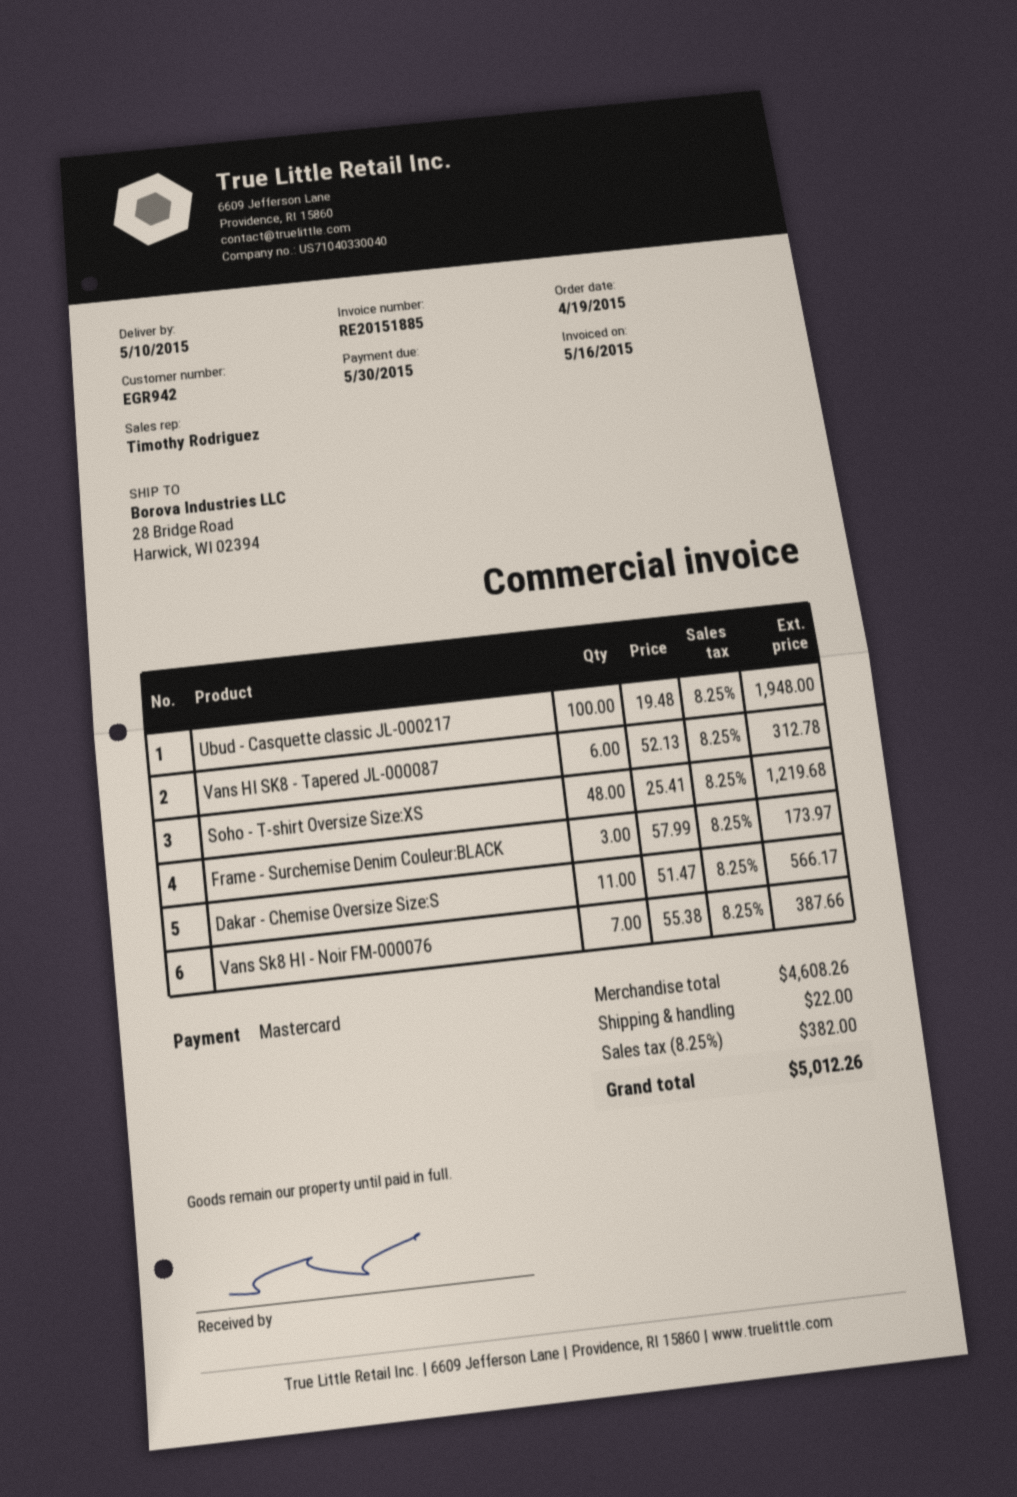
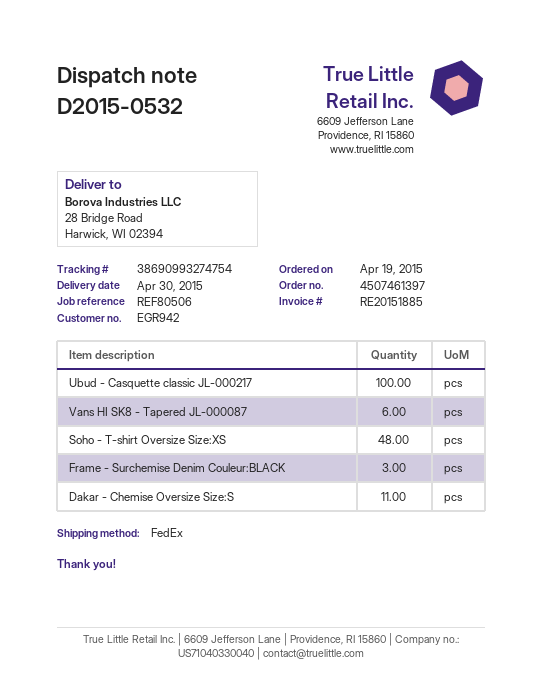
delivery date: 2015-05-10 -> 2015-04-30
Vans Sk8 HI - Noir FM-000076: 7 -> none

